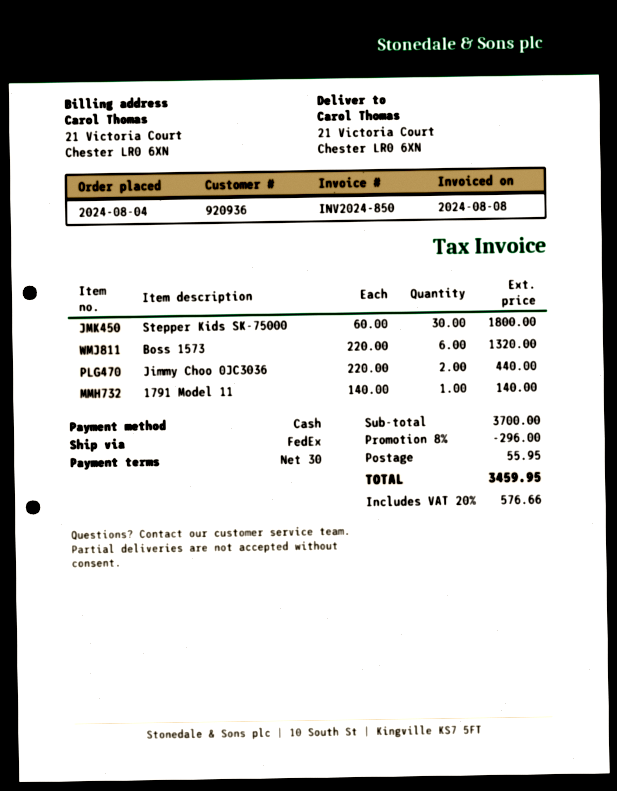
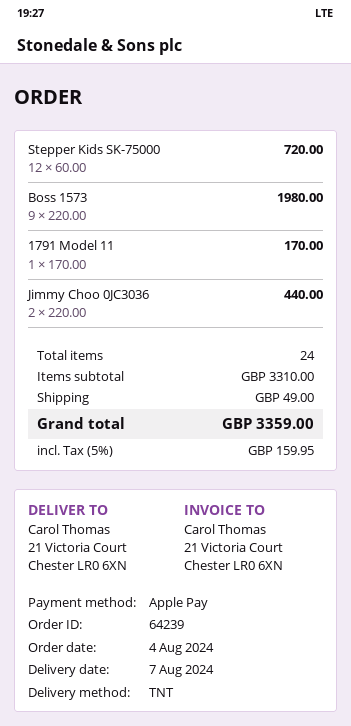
payment method: cash -> Apple Pay
shipping method: FedEx -> TNT
Stepper Kids SK-75000: 30 x 60.00 = 1800.00 -> 12 x 60.00 = 720.00
Boss 1573: 6 x 220.00 = 1320.00 -> 9 x 220.00 = 1980.00
1791 Model 11: 1 x 140.00 = 140.00 -> 1 x 170.00 = 170.00
subtotal: 3700.00 -> 3310.00
discount: 8% = 296.00 -> none
shipping: 55.95 -> 49.00
tax: 20% = 576.66 -> 5% = 159.95
total: 3459.95 -> 3359.00

